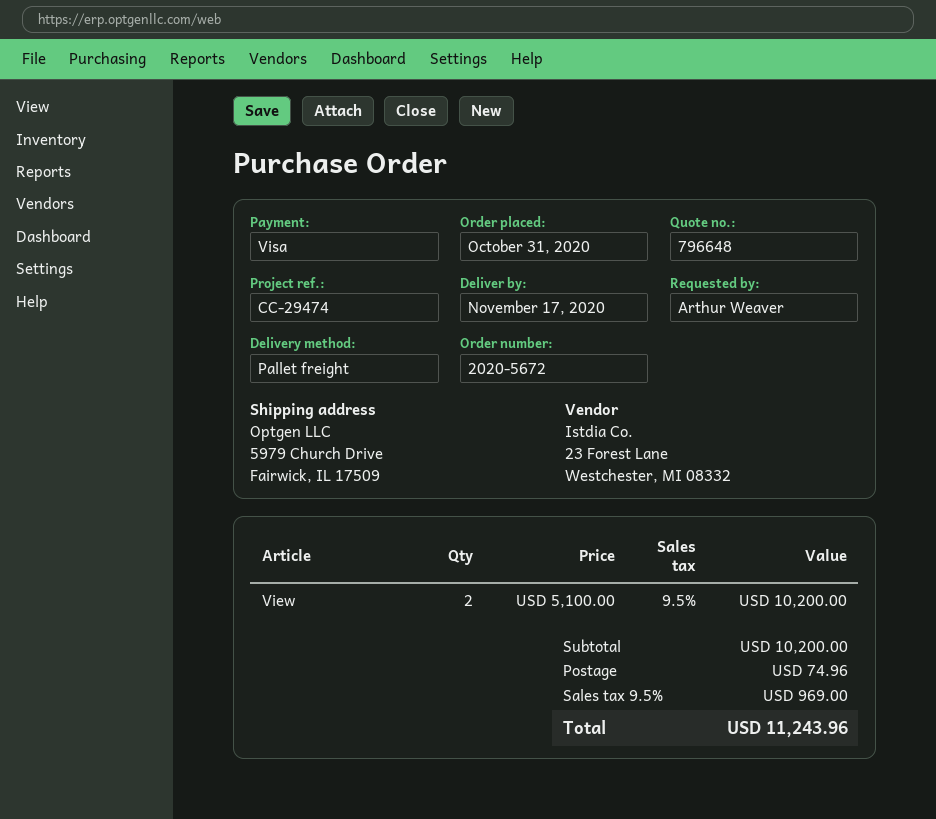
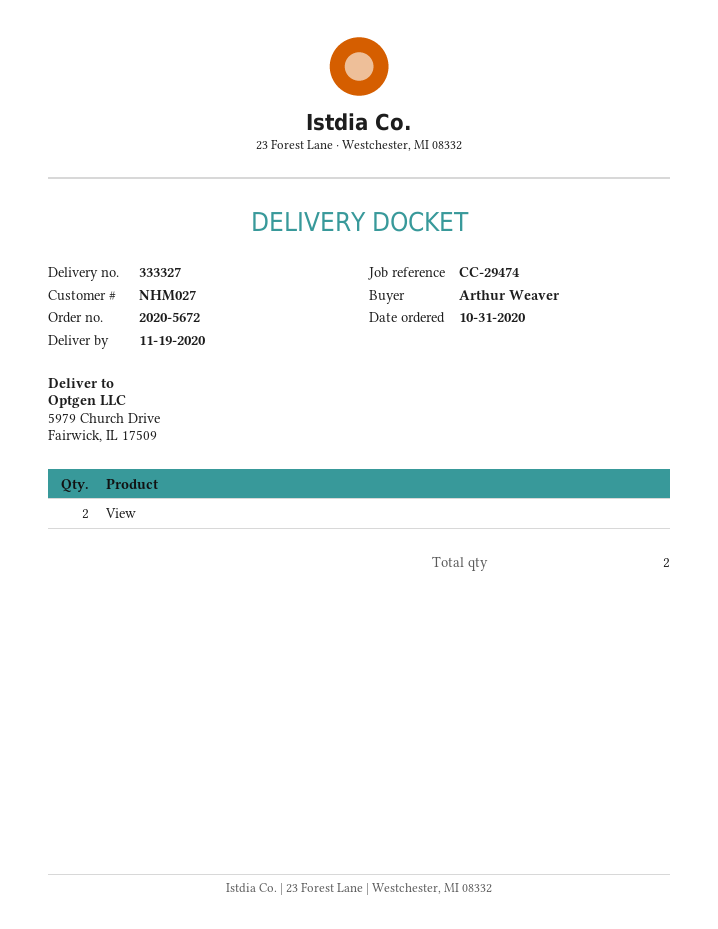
delivery date: 2020-11-17 -> 2020-11-19

